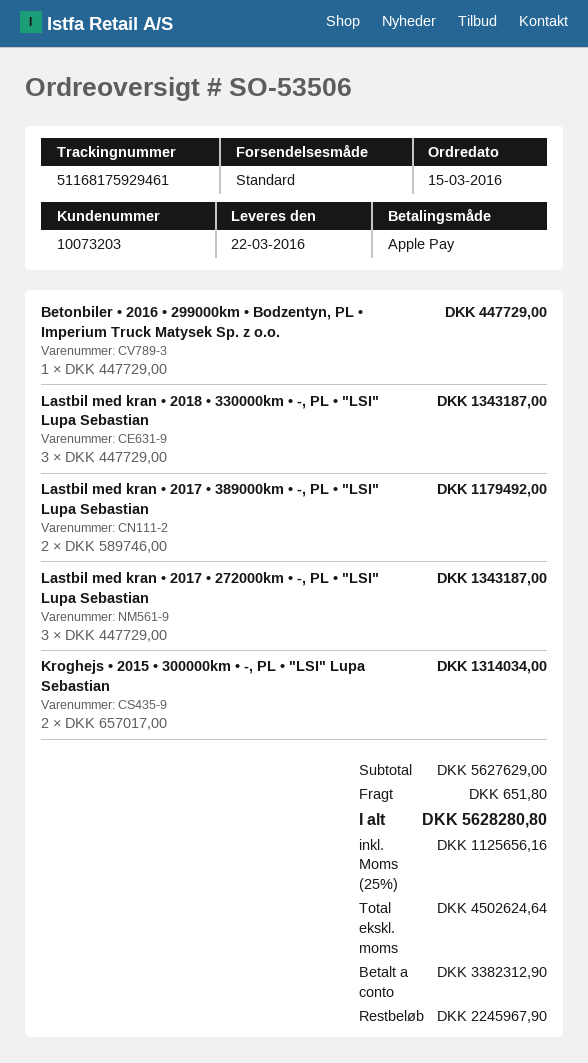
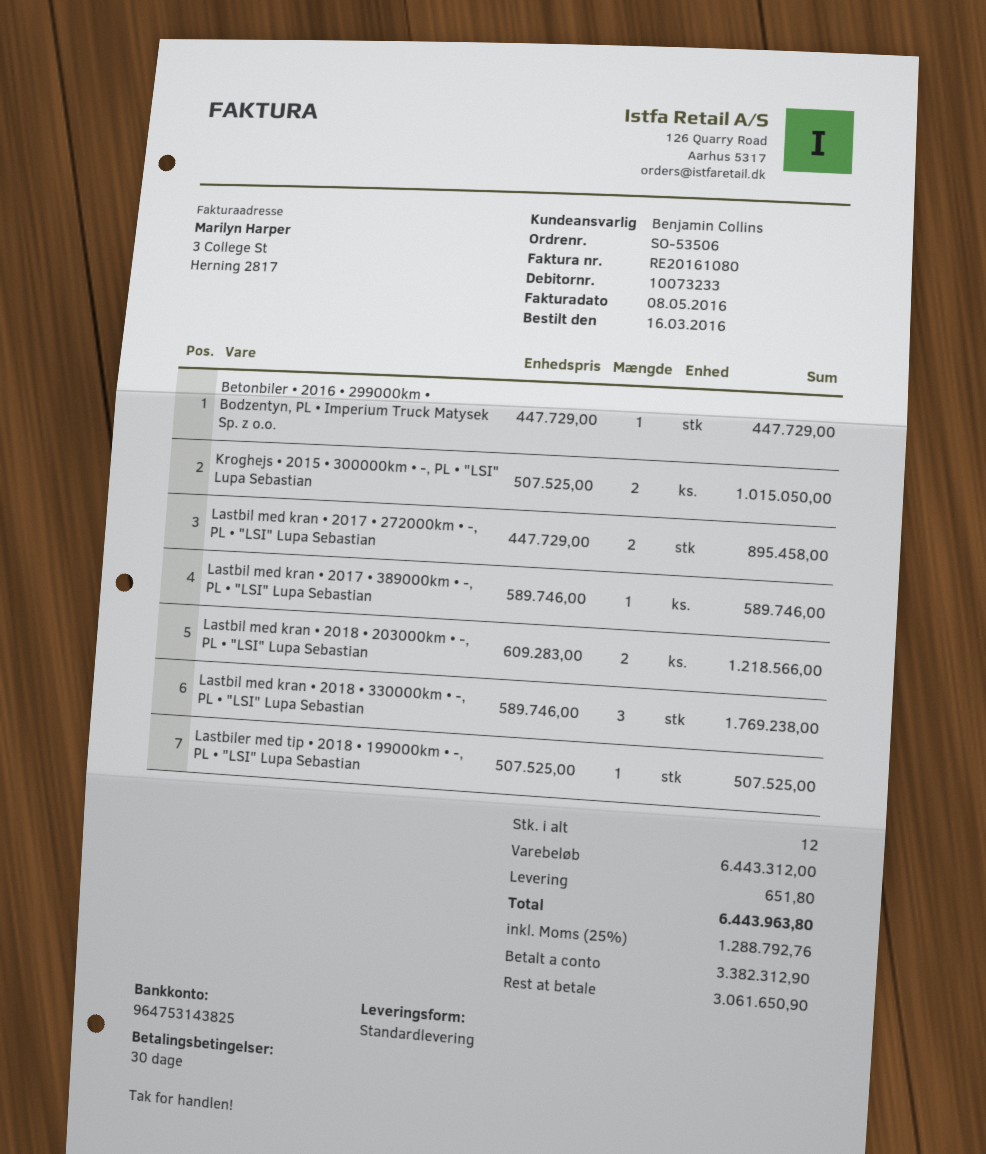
order date: 2016-03-15 -> 2016-03-16
customer number: 10073203 -> 10073233
Lastbil med kran • 2018 • 330000km • -, PL • "LSI" Lupa Sebastian: 3 x 447729.00 = 1343187.00 -> 3 x 589746.00 = 1769238.00
Lastbil med kran • 2017 • 389000km • -, PL • "LSI" Lupa Sebastian: 2 x 589746.00 = 1179492.00 -> 1 x 589746.00 = 589746.00
Lastbil med kran • 2017 • 272000km • -, PL • "LSI" Lupa Sebastian: 3 x 447729.00 = 1343187.00 -> 2 x 447729.00 = 895458.00
Kroghejs • 2015 • 300000km • -, PL • "LSI" Lupa Sebastian: 2 x 657017.00 = 1314034.00 -> 2 x 507525.00 = 1015050.00
Lastbil med kran • 2018 • 203000km • -, PL • "LSI" Lupa Sebastian: none -> 2 x 609283.00 = 1218566.00
Lastbiler med tip • 2018 • 199000km • -, PL • "LSI" Lupa Sebastian: none -> 1 x 507525.00 = 507525.00
subtotal: 5627629.00 -> 6443312.00
tax: 25% = 1125656.16 -> 25% = 1288792.76
total: 5628280.80 -> 6443963.80
balance: 2245967.90 -> 3061650.90

